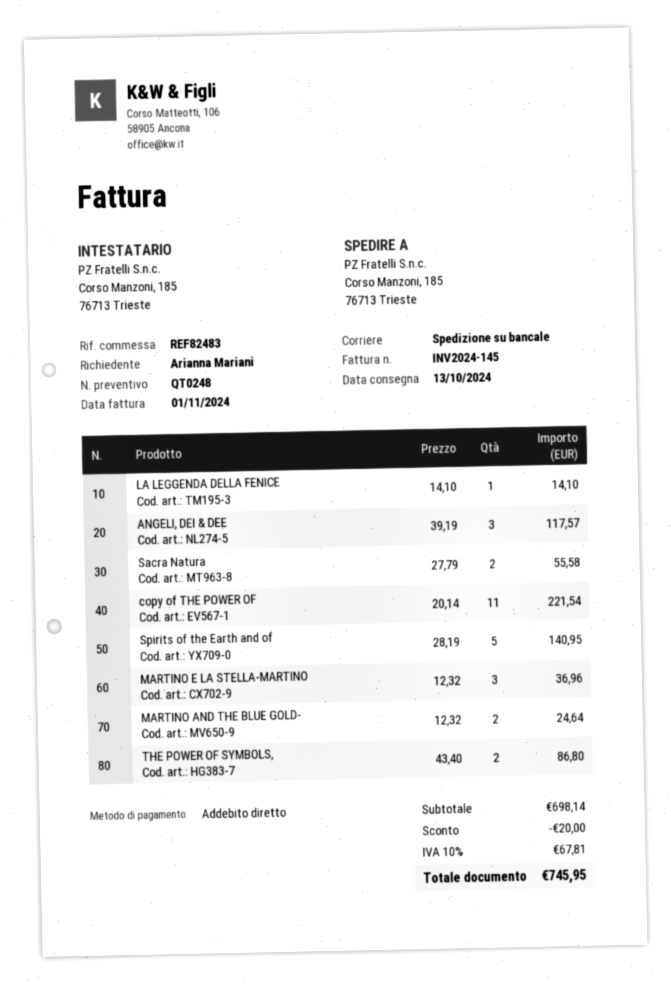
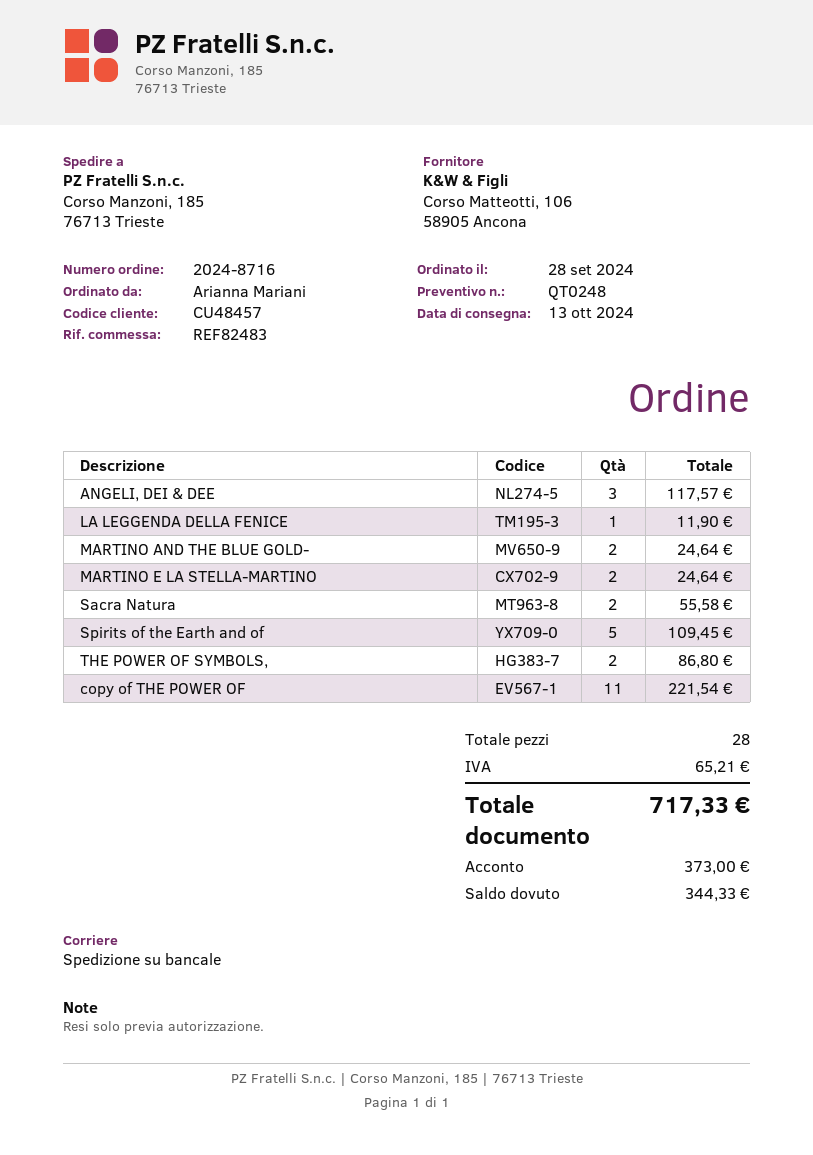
LA LEGGENDA DELLA FENICE: 1 for 14.10 -> 1 for 11.90
Spirits of the Earth and of: 5 for 140.95 -> 5 for 109.45
MARTINO E LA STELLA-MARTINO: 3 for 36.96 -> 2 for 24.64
discount: 20.00 -> none
tax: 67.81 -> 65.21
total: 745.95 -> 717.33

